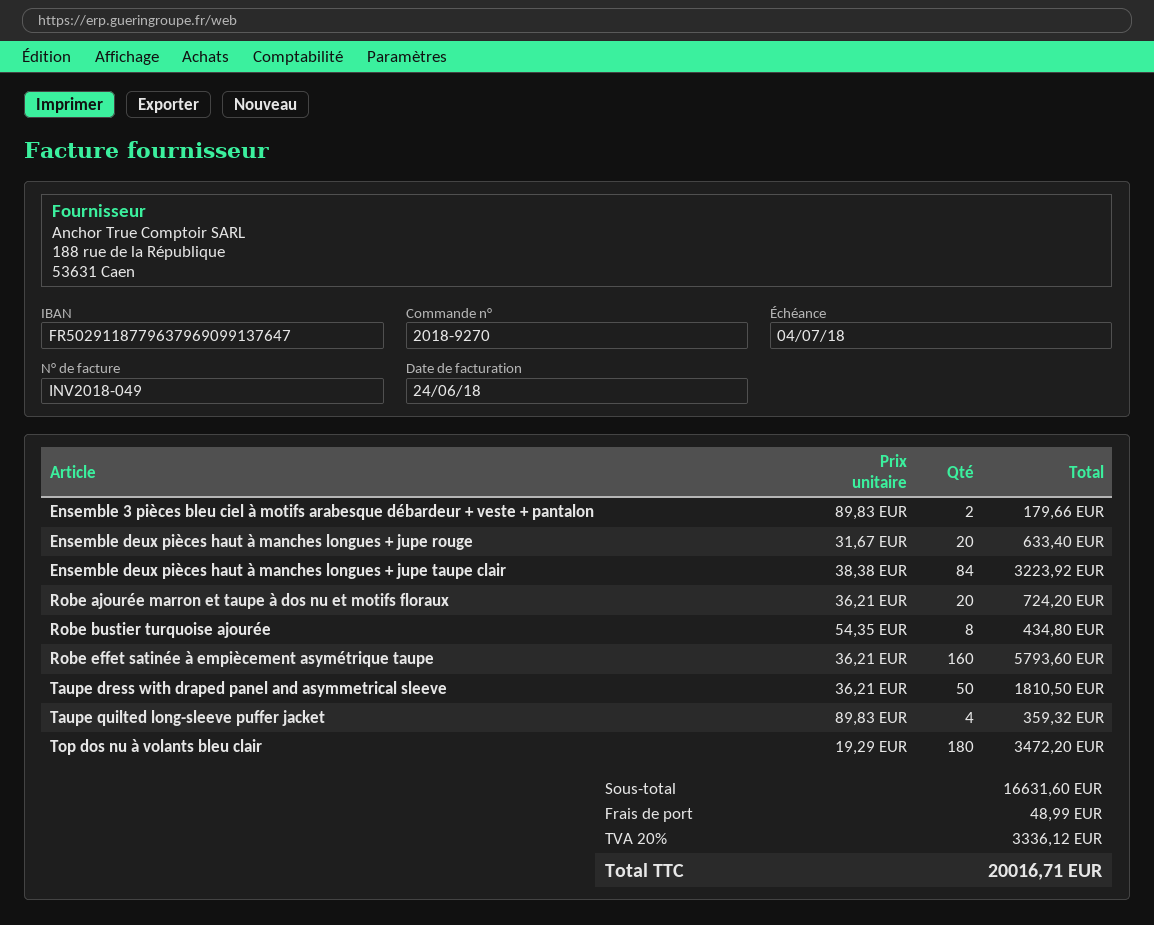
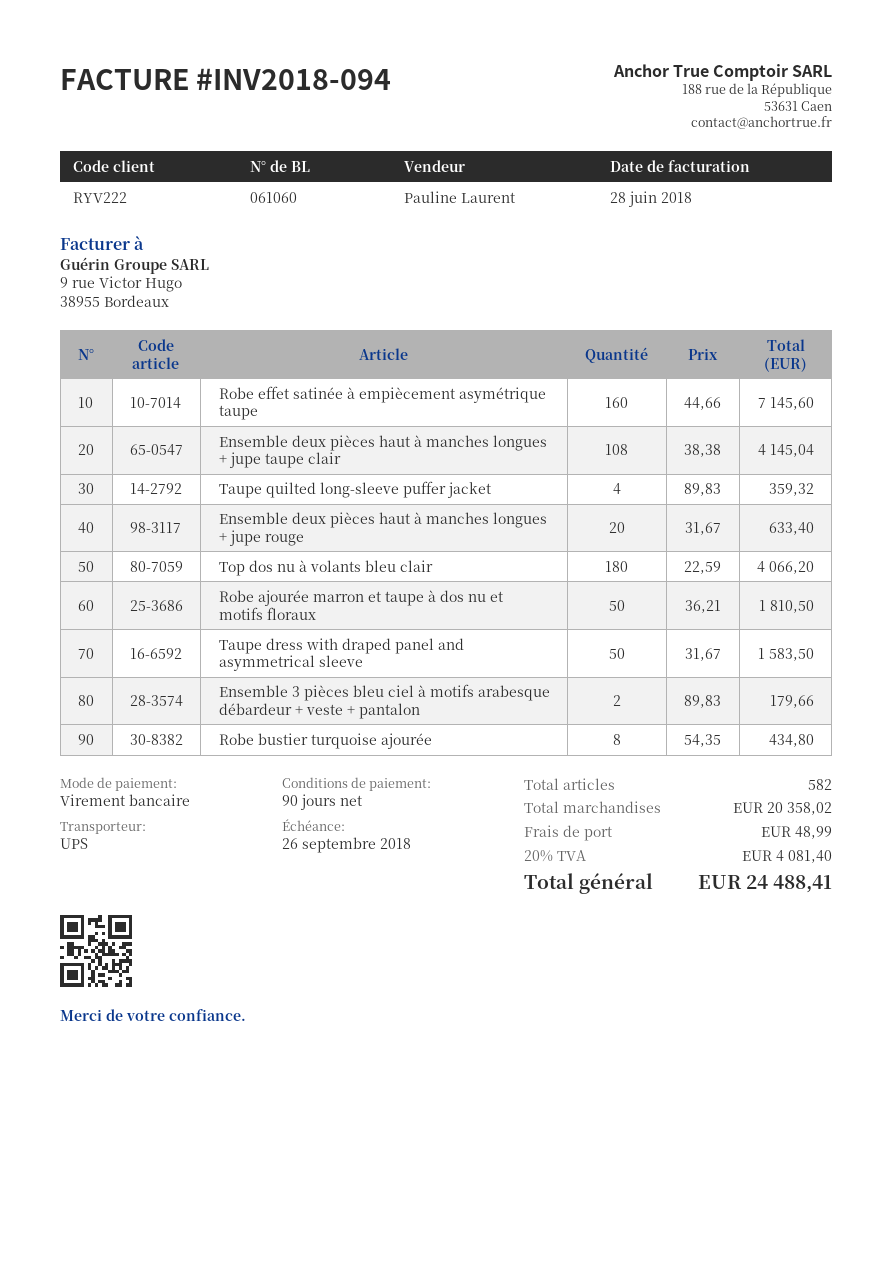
invoice number: INV2018-049 -> INV2018-094
invoice date: 2018-06-24 -> 2018-06-28
due date: 2018-07-04 -> 2018-09-26
Ensemble deux pièces haut à manches longues + jupe taupe clair: 84 x 38.38 = 3223.92 -> 108 x 38.38 = 4145.04
Robe ajourée marron et taupe à dos nu et motifs floraux: 20 x 36.21 = 724.20 -> 50 x 36.21 = 1810.50
Robe effet satinée à empiècement asymétrique taupe: 160 x 36.21 = 5793.60 -> 160 x 44.66 = 7145.60
Taupe dress with draped panel and asymmetrical sleeve: 50 x 36.21 = 1810.50 -> 50 x 31.67 = 1583.50
Top dos nu à volants bleu clair: 180 x 19.29 = 3472.20 -> 180 x 22.59 = 4066.20
subtotal: 16631.60 -> 20358.02
tax: 20% = 3336.12 -> 20% = 4081.40
total: 20016.71 -> 24488.41

